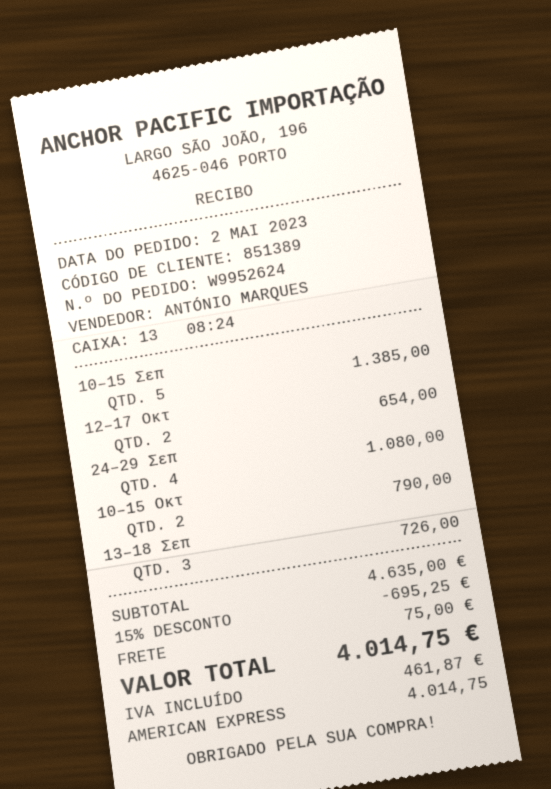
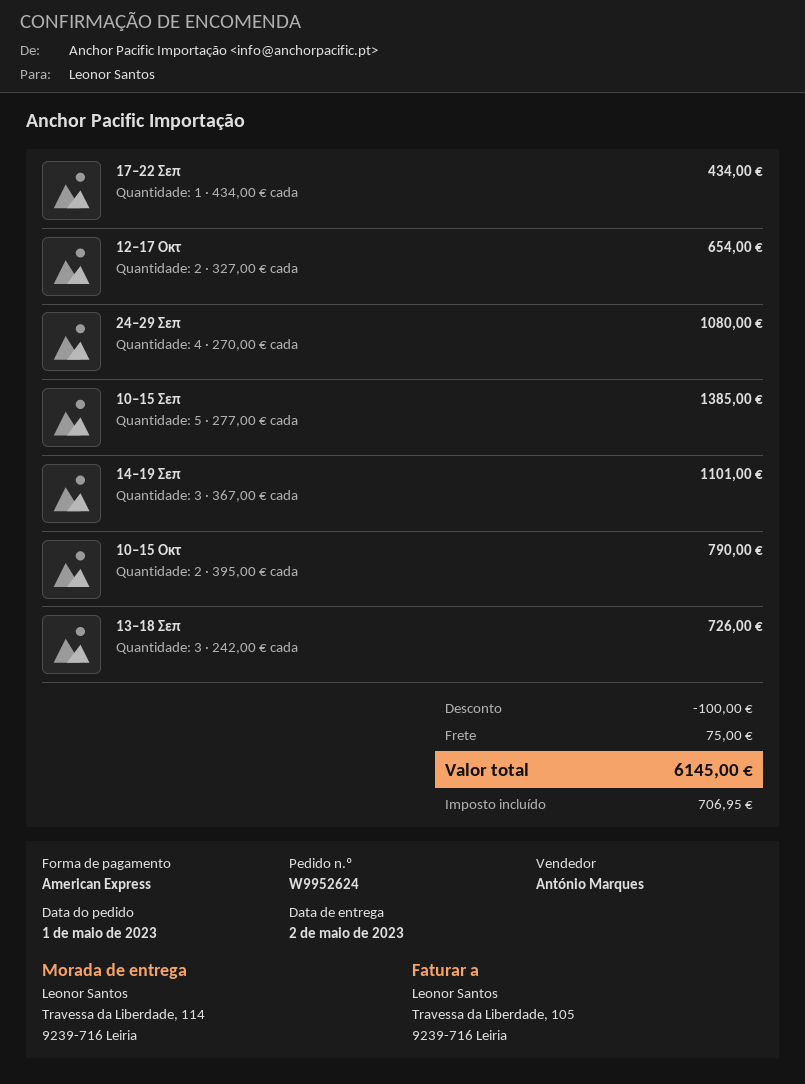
order date: 2023-05-02 -> 2023-05-01
17–22 Σεπ: none -> 1 for 434.00
14–19 Σεπ: none -> 3 for 1101.00
discount: 695.25 -> 100.00
tax: 461.87 -> 706.95
total: 4014.75 -> 6145.00

